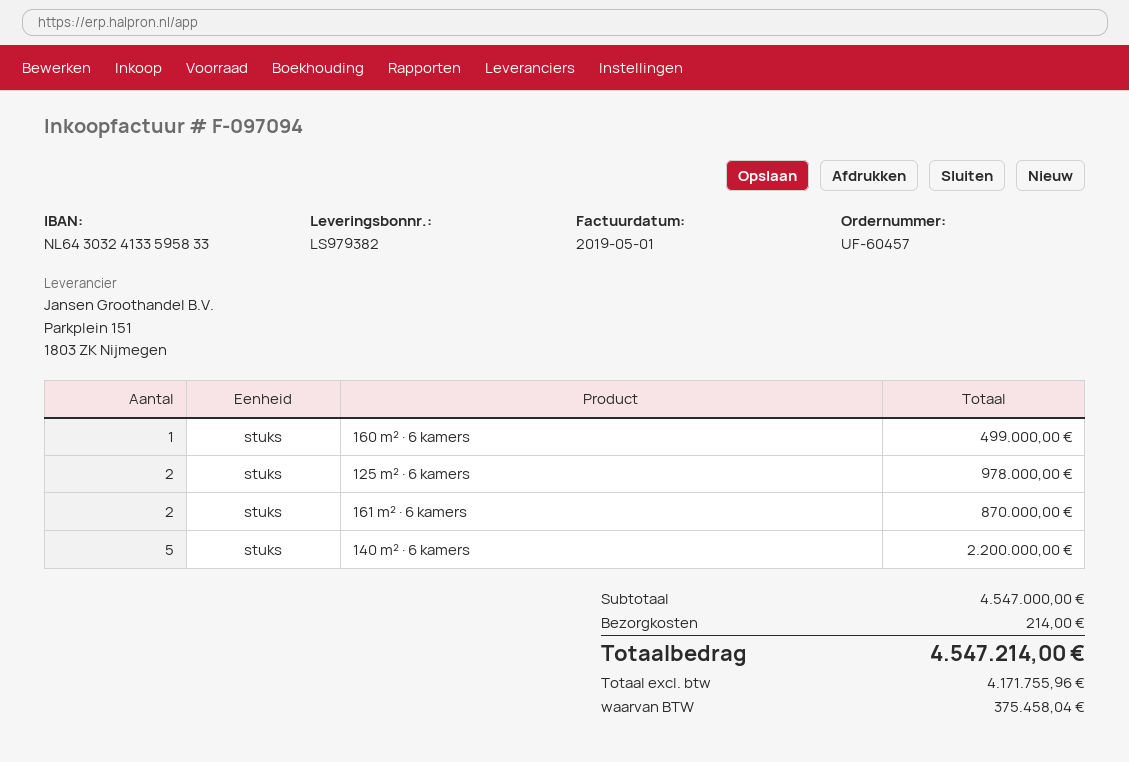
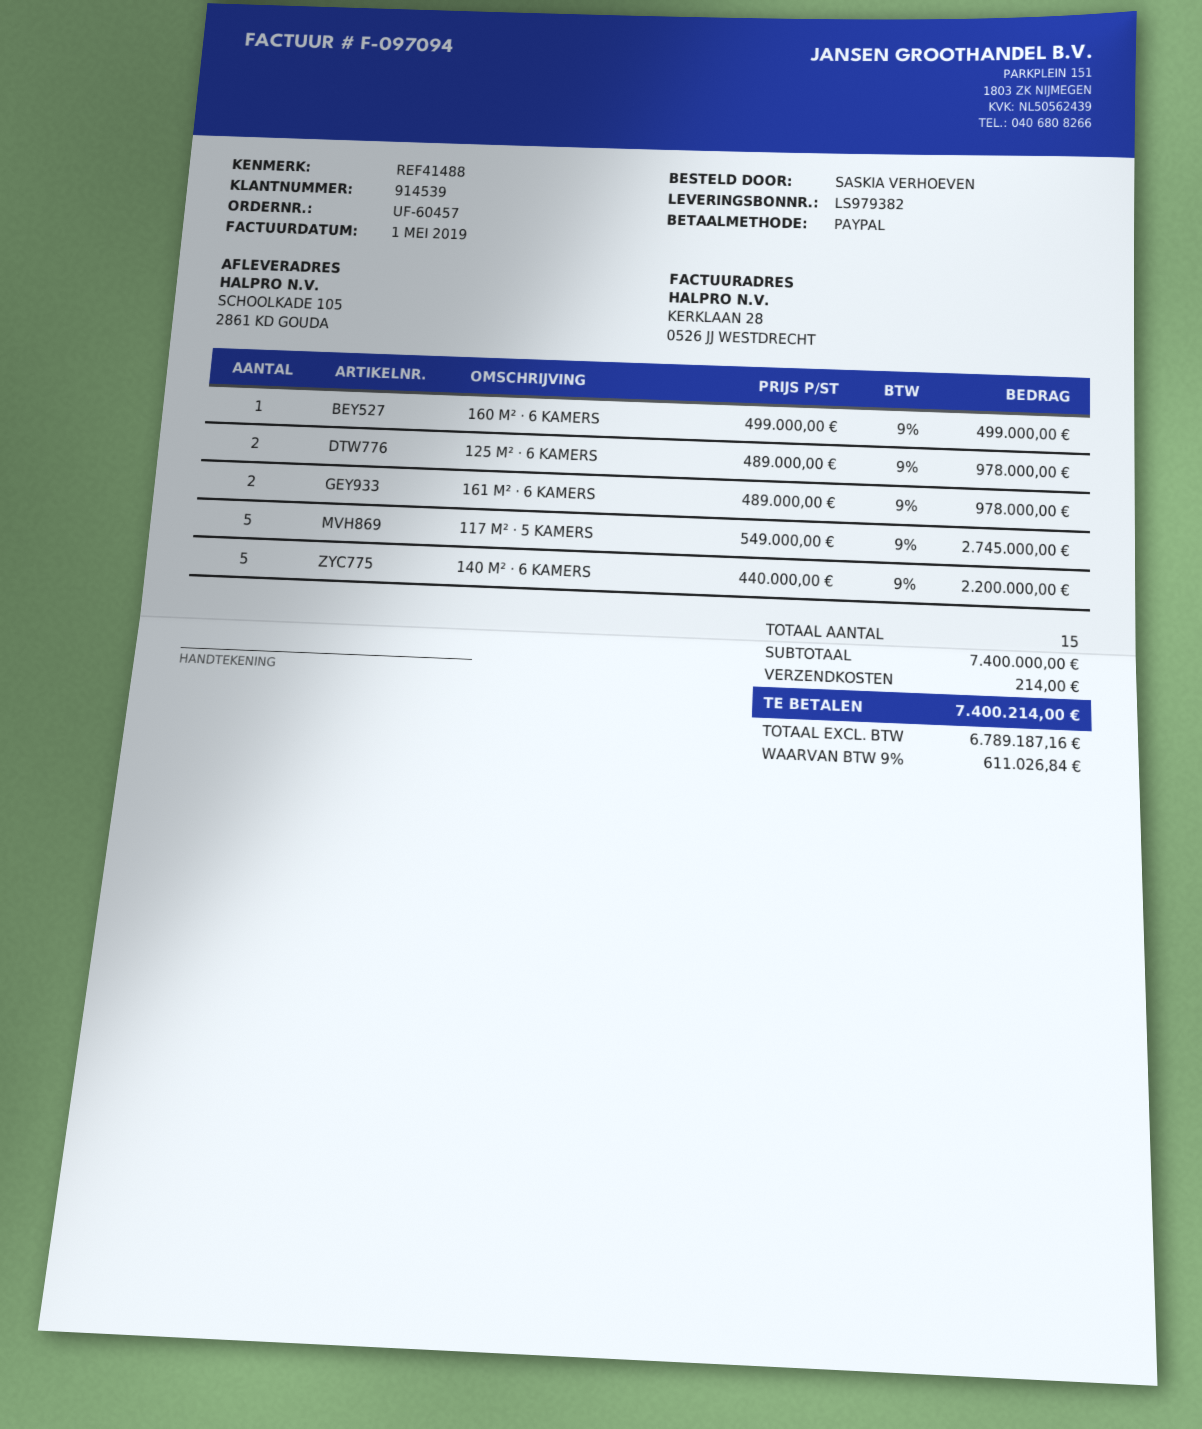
161 m² · 6 kamers: 2 for 870000.00 -> 2 for 978000.00
117 M² · 5 KAMERS: none -> 5 for 2745000.00
subtotal: 4547000.00 -> 7400000.00
net: 4171755.96 -> 6789187.16
tax: 375458.04 -> 611026.84
total: 4547214.00 -> 7400214.00

